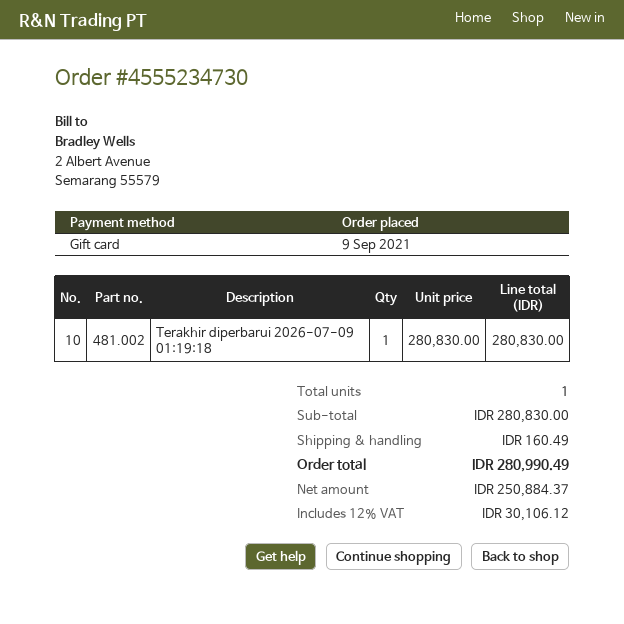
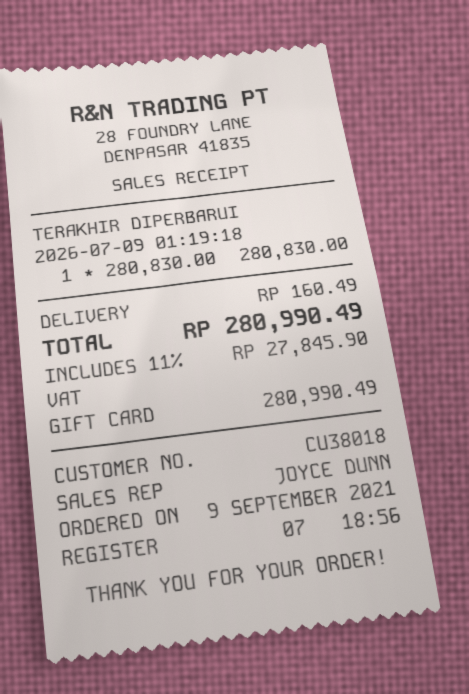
tax: 12% = 30106.12 -> 11% = 27845.90

